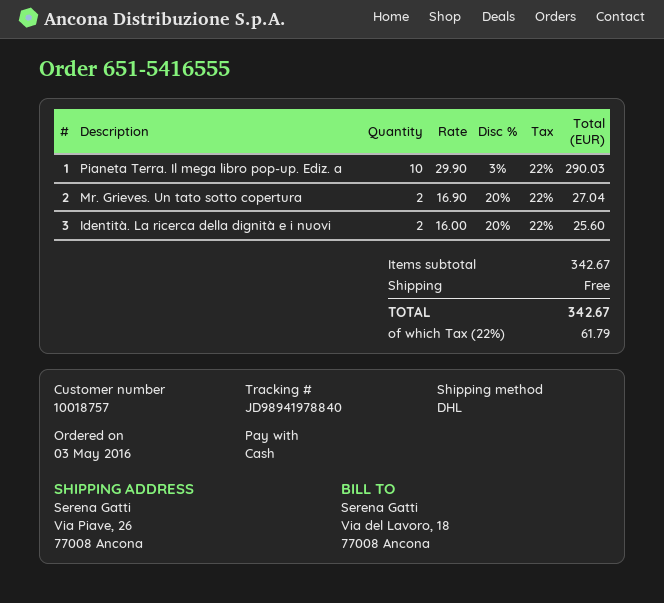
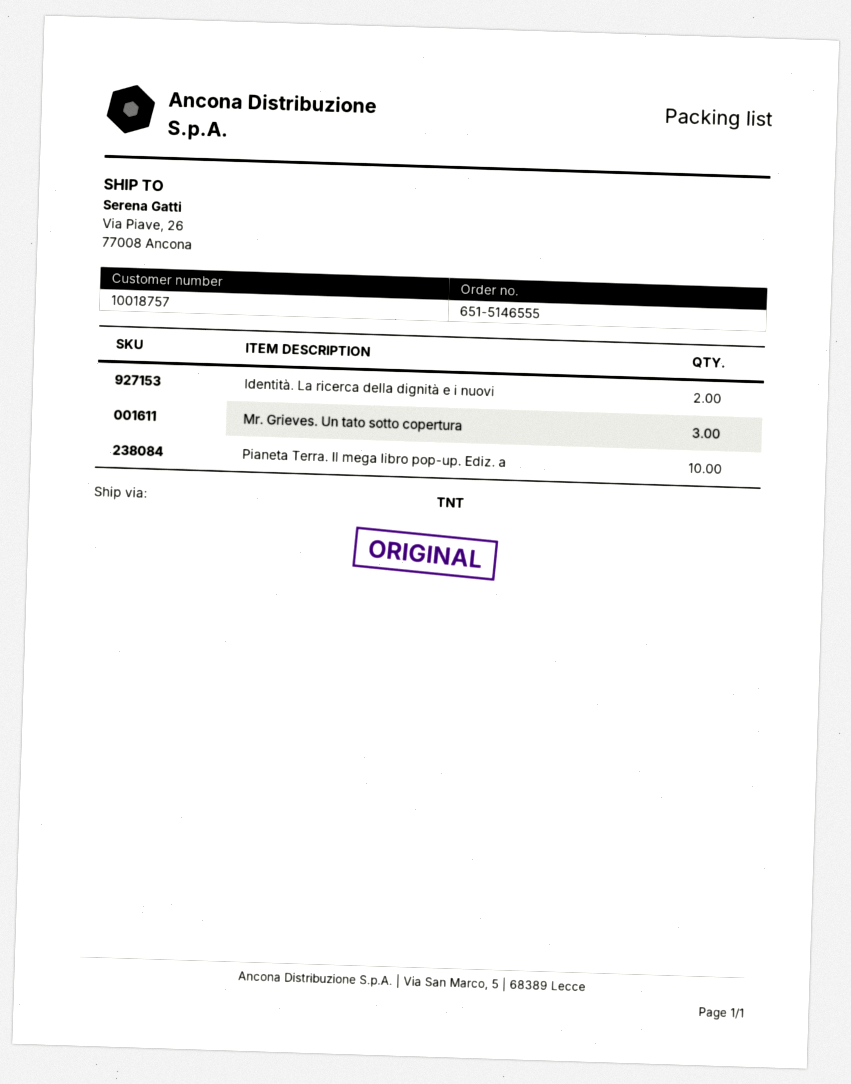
order number: 651-5416555 -> 651-5146555
shipping method: DHL -> TNT
Mr. Grieves. Un tato sotto copertura: 2 -> 3

